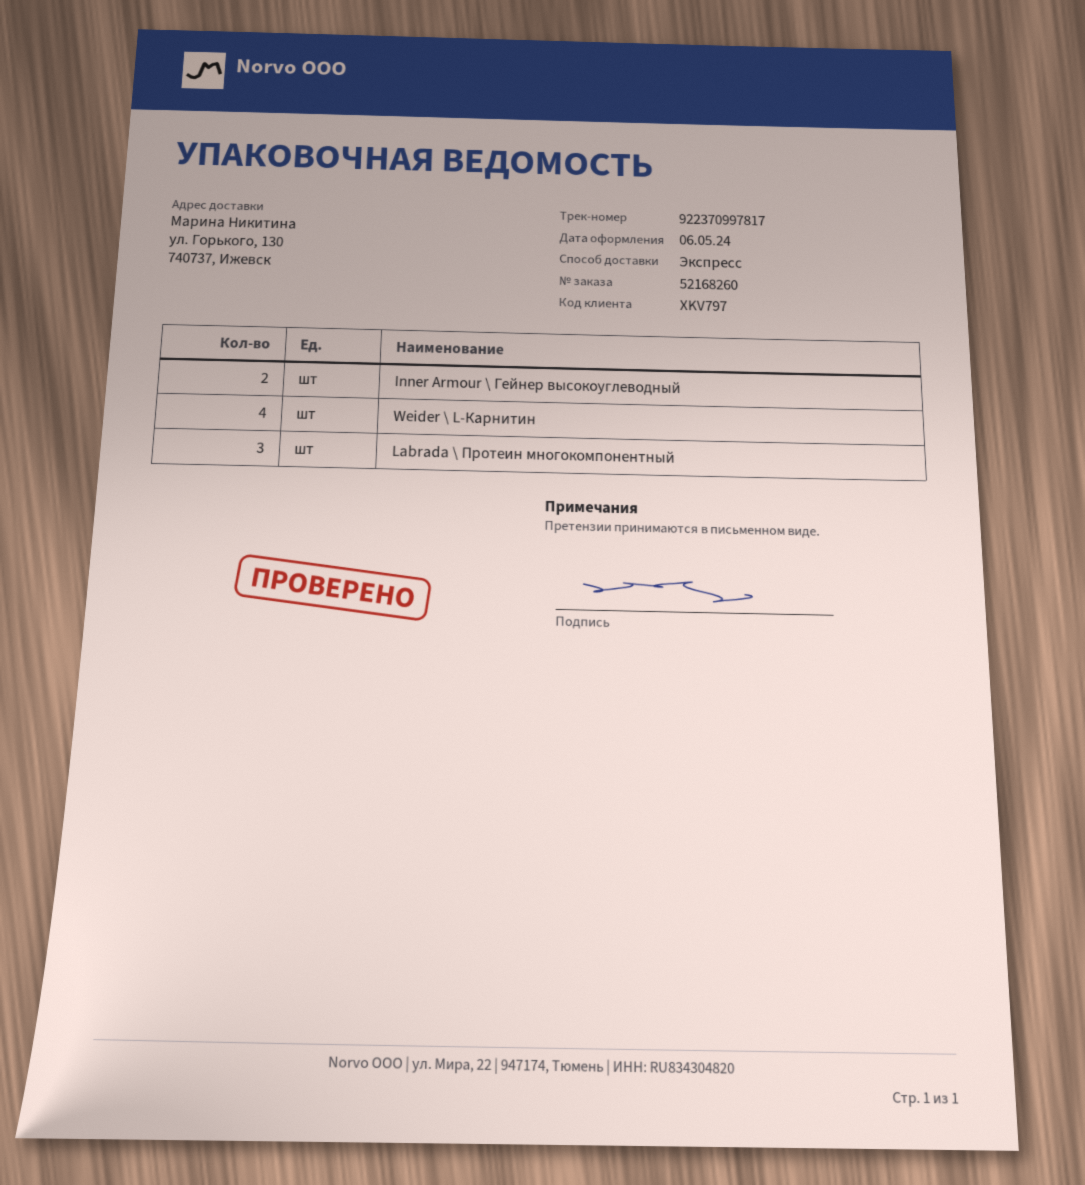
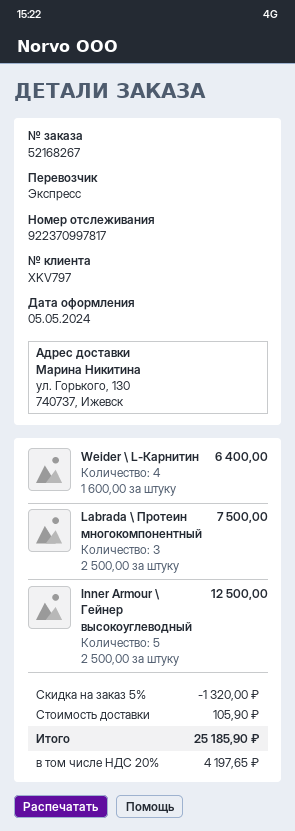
order number: 52168260 -> 52168267
order date: 2024-05-06 -> 2024-05-05
Inner Armour \ Гейнер высокоуглеводный: 2 -> 5

